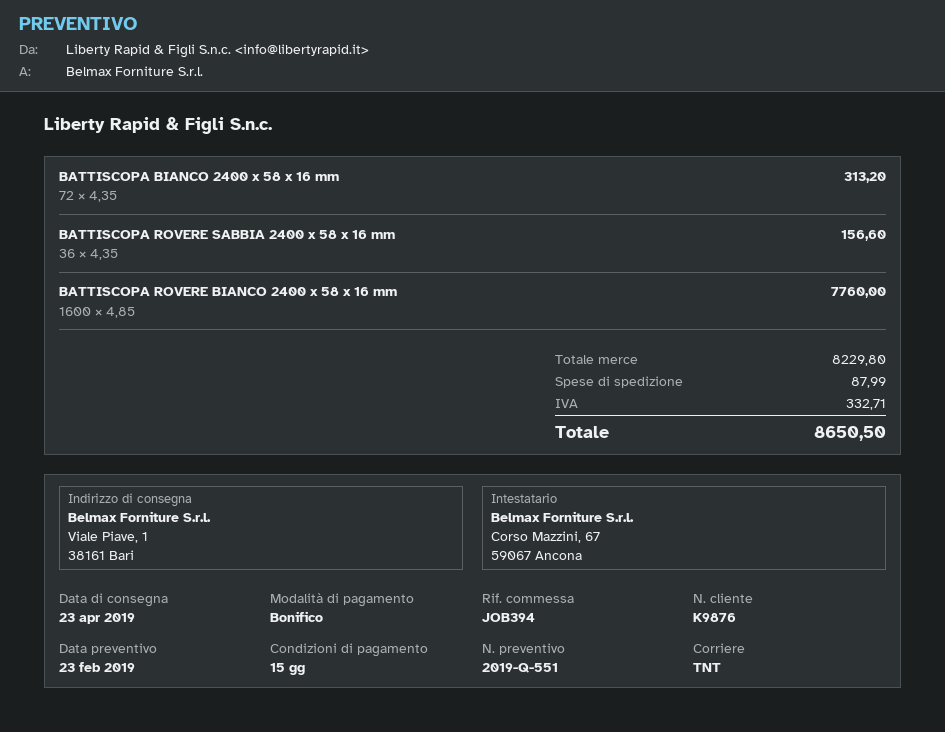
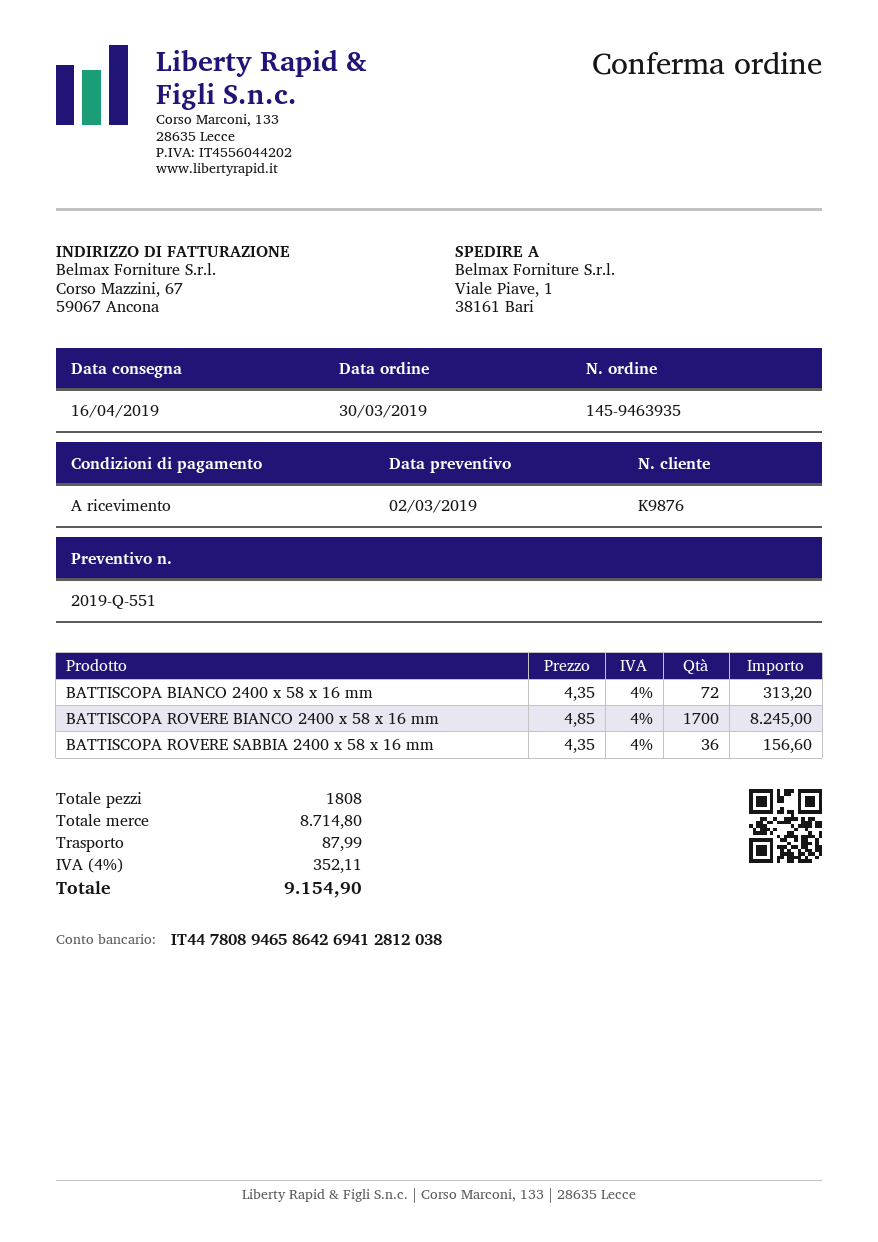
quote date: 2019-02-23 -> 2019-03-02
delivery date: 2019-04-23 -> 2019-04-16
payment terms: 15 days -> on receipt
BATTISCOPA ROVERE BIANCO 2400 x 58 x 16 mm: 1600 x 4.85 = 7760.00 -> 1700 x 4.85 = 8245.00
subtotal: 8229.80 -> 8714.80
tax: 332.71 -> 352.11
total: 8650.50 -> 9154.90

